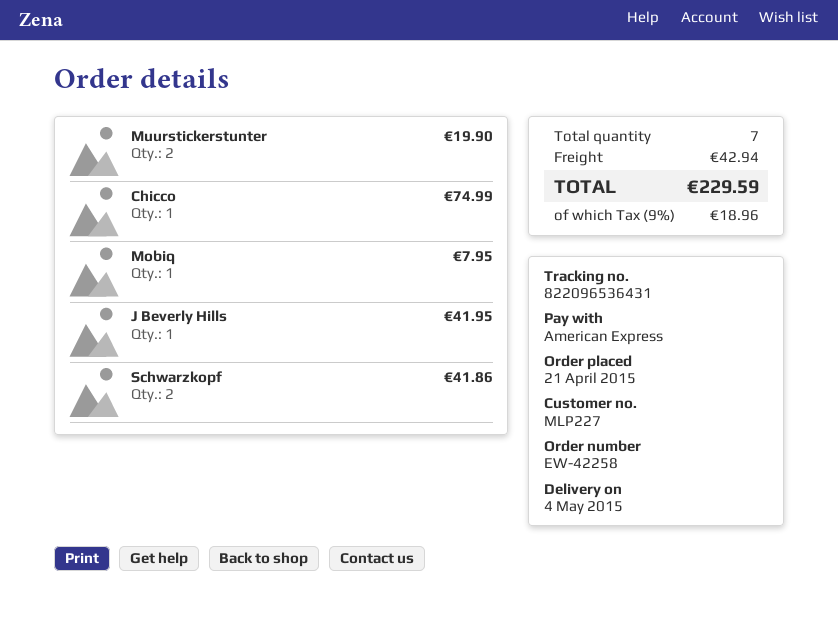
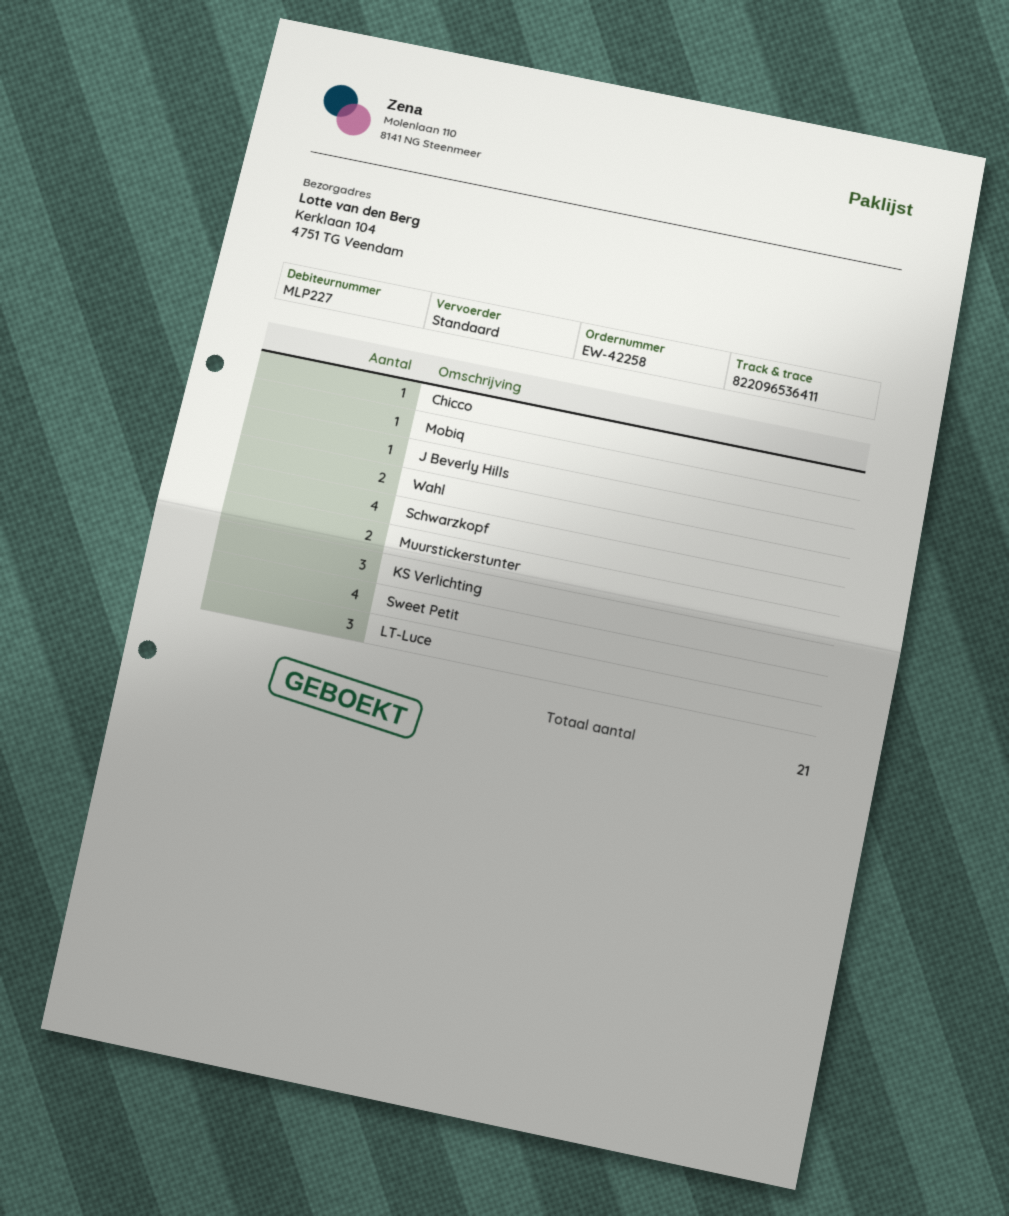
tracking number: 822096536431 -> 822096536411
Schwarzkopf: 2 -> 4
Wahl: none -> 2
KS Verlichting: none -> 3
Sweet Petit: none -> 4
LT-Luce: none -> 3
total quantity: 7 -> 21

